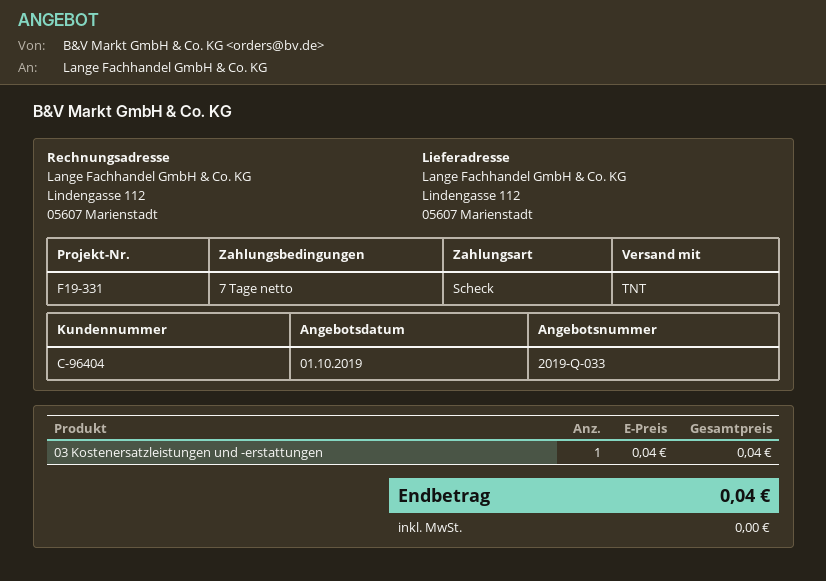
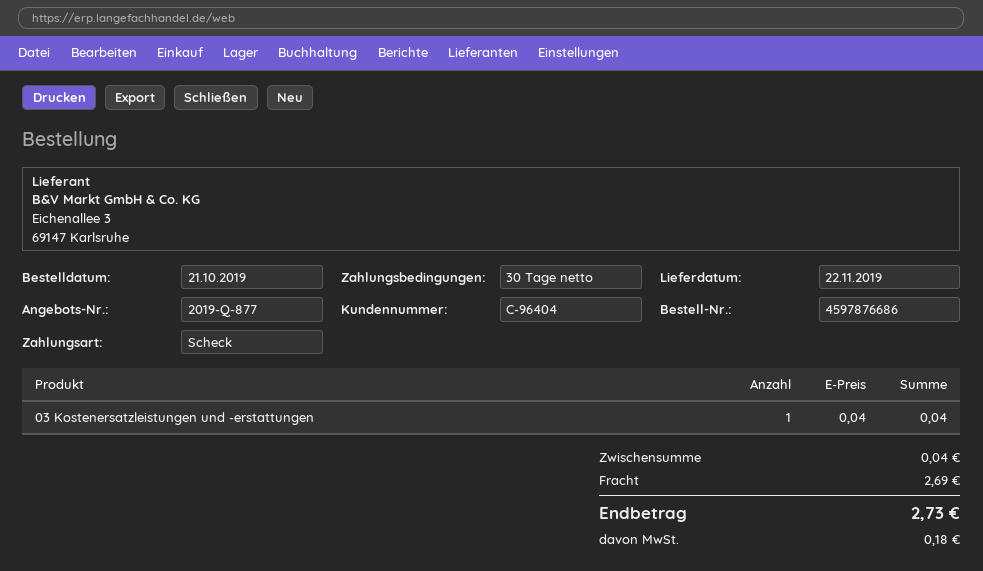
quote number: 2019-Q-033 -> 2019-Q-877
payment terms: 7 days -> 30 days
shipping: none -> 2.69
tax: 0.00 -> 0.18
total: 0.04 -> 2.73

